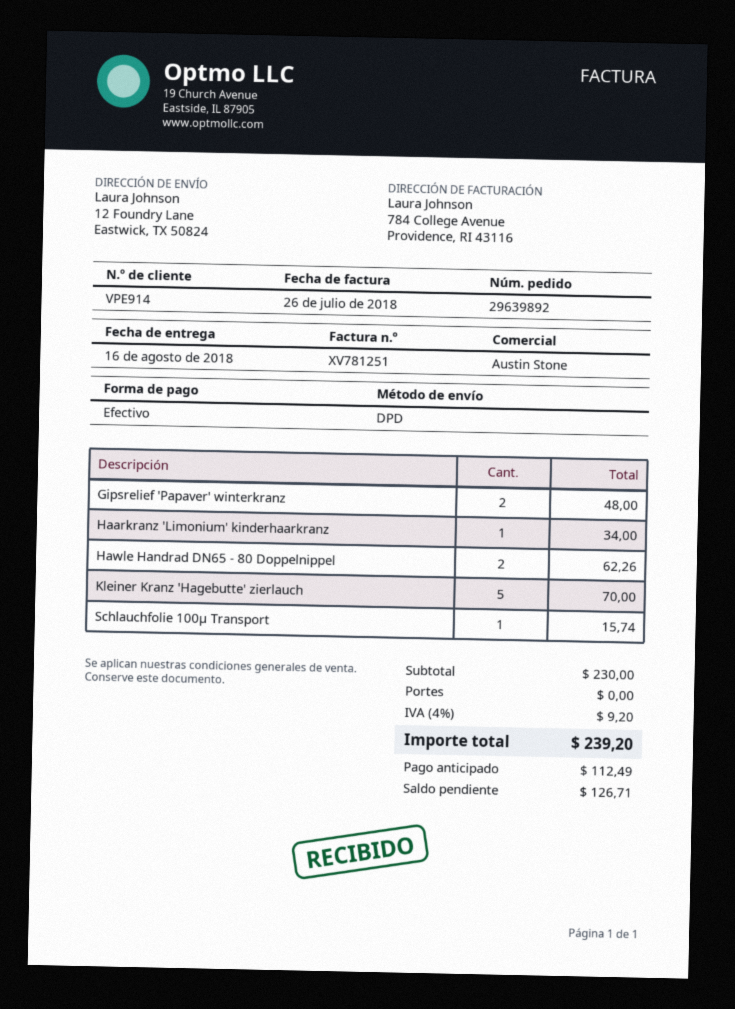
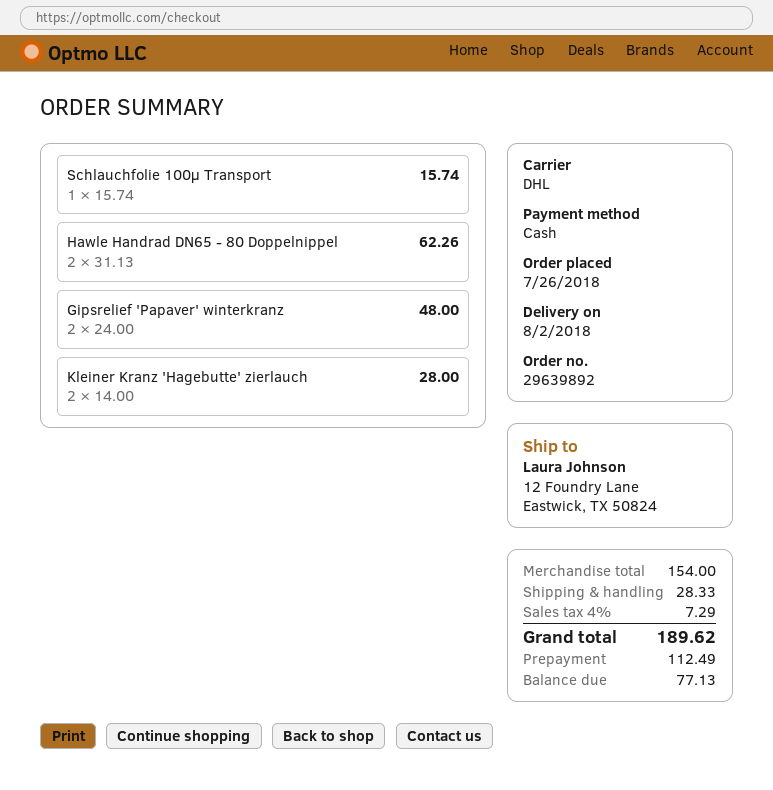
delivery date: 2018-08-16 -> 2018-08-02
shipping method: DPD -> DHL
Haarkranz 'Limonium' kinderhaarkranz: 1 for 34.00 -> none
Kleiner Kranz 'Hagebutte' zierlauch: 5 for 70.00 -> 2 for 28.00
subtotal: 230.00 -> 154.00
shipping: 0.00 -> 28.33
tax: 4% = 9.20 -> 4% = 7.29
total: 239.20 -> 189.62
balance: 126.71 -> 77.13

